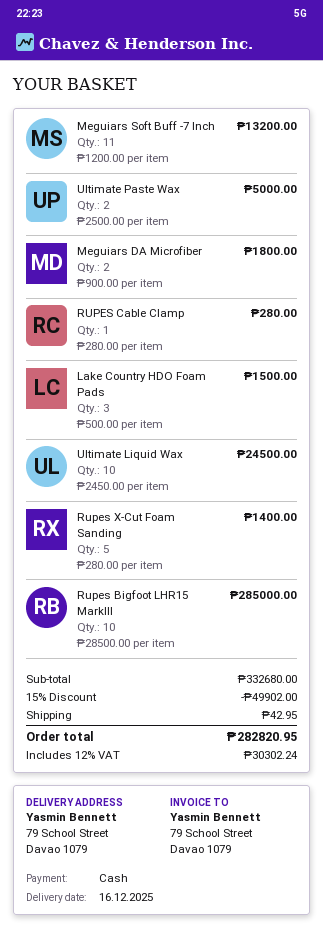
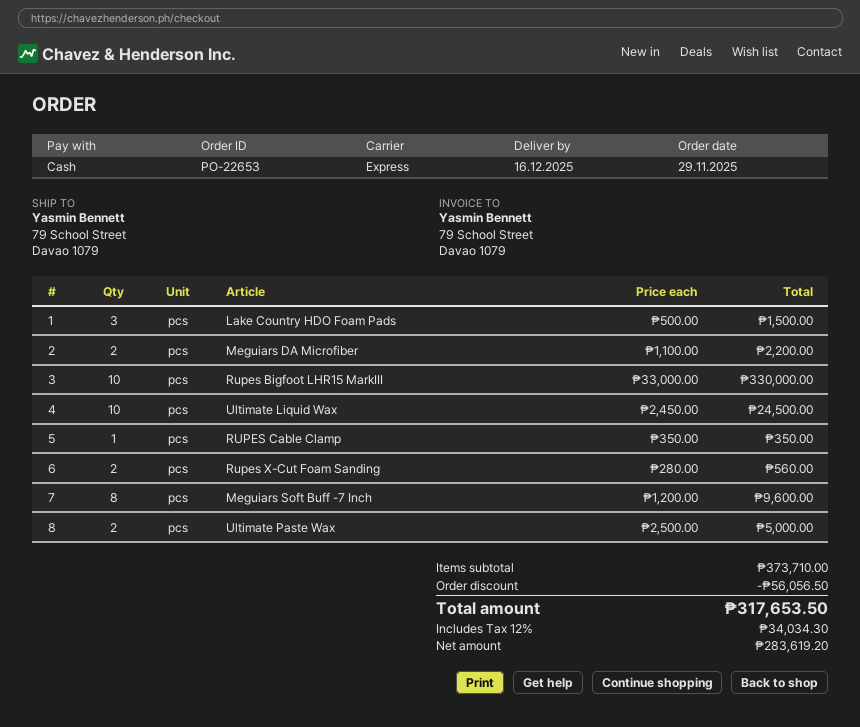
Meguiars Soft Buff -7 Inch: 11 x 1200.00 = 13200.00 -> 8 x 1200.00 = 9600.00
Meguiars DA Microfiber: 2 x 900.00 = 1800.00 -> 2 x 1100.00 = 2200.00
RUPES Cable Clamp: 1 x 280.00 = 280.00 -> 1 x 350.00 = 350.00
Rupes X-Cut Foam Sanding: 5 x 280.00 = 1400.00 -> 2 x 280.00 = 560.00
Rupes Bigfoot LHR15 MarkIII: 10 x 28500.00 = 285000.00 -> 10 x 33000.00 = 330000.00
subtotal: 332680.00 -> 373710.00
discount: 49902.00 -> 56056.50
shipping: 42.95 -> none
tax: 12% = 30302.24 -> 12% = 34034.30
total: 282820.95 -> 317653.50

